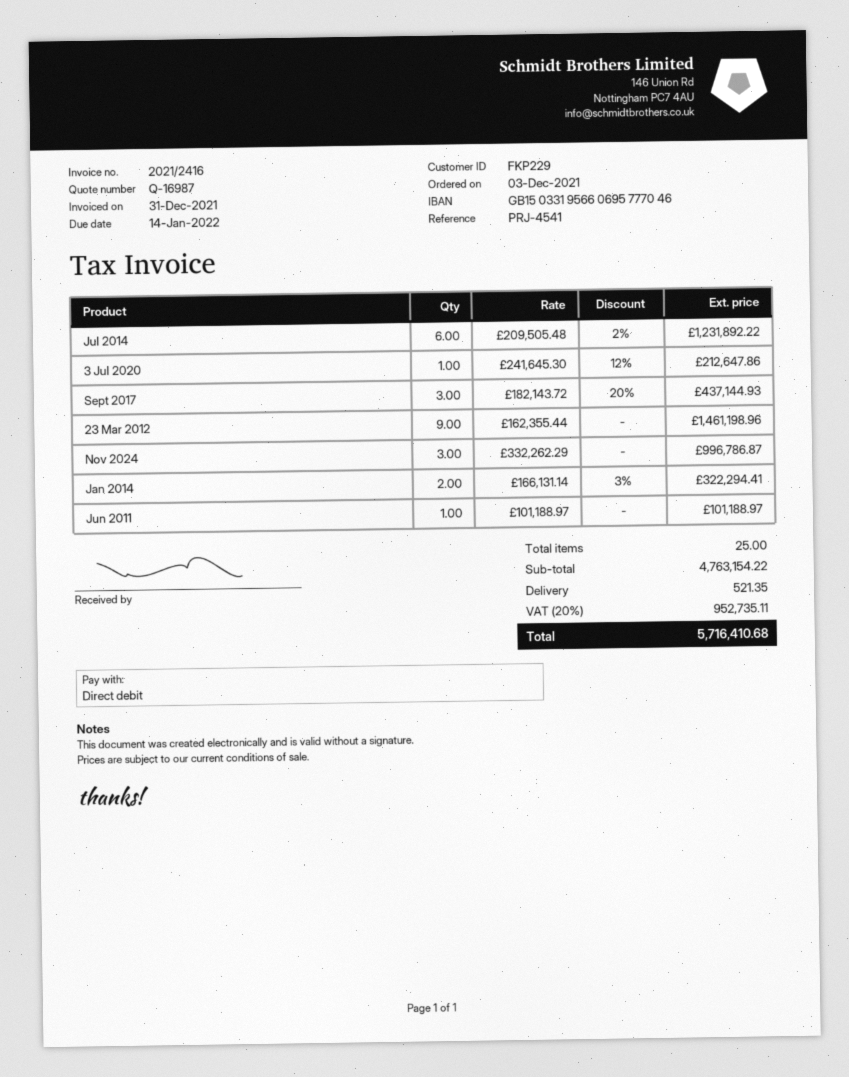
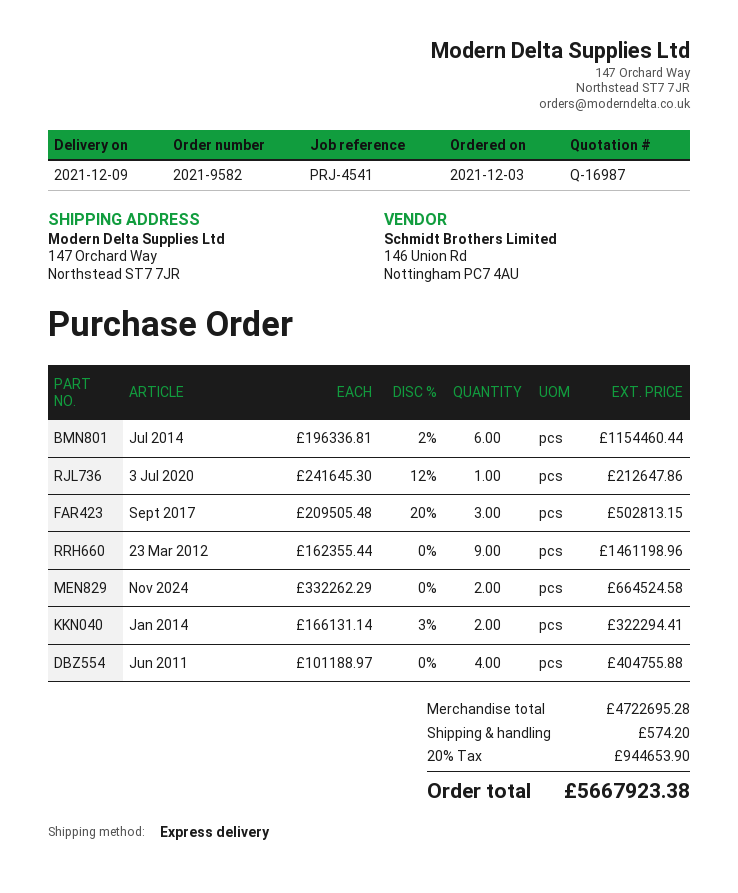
Jul 2014: 6 x 209505.48 - 2% = 1231892.22 -> 6 x 196336.81 - 2% = 1154460.44
Sept 2017: 3 x 182143.72 - 20% = 437144.93 -> 3 x 209505.48 - 20% = 502813.15
Nov 2024: 3 x 332262.29 = 996786.87 -> 2 x 332262.29 = 664524.58
Jun 2011: 1 x 101188.97 = 101188.97 -> 4 x 101188.97 = 404755.88
subtotal: 4763154.22 -> 4722695.28
shipping: 521.35 -> 574.20
tax: 20% = 952735.11 -> 20% = 944653.90
total: 5716410.68 -> 5667923.38

